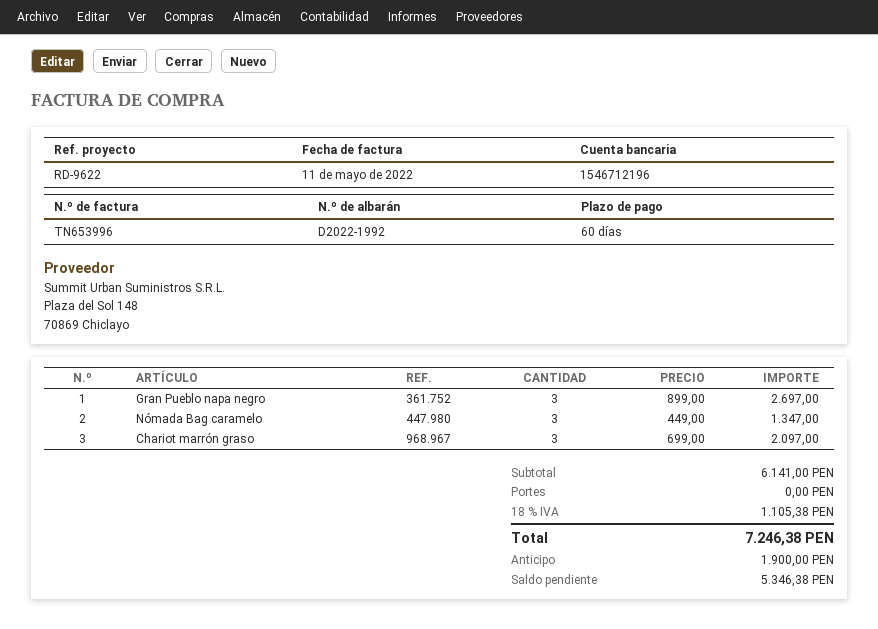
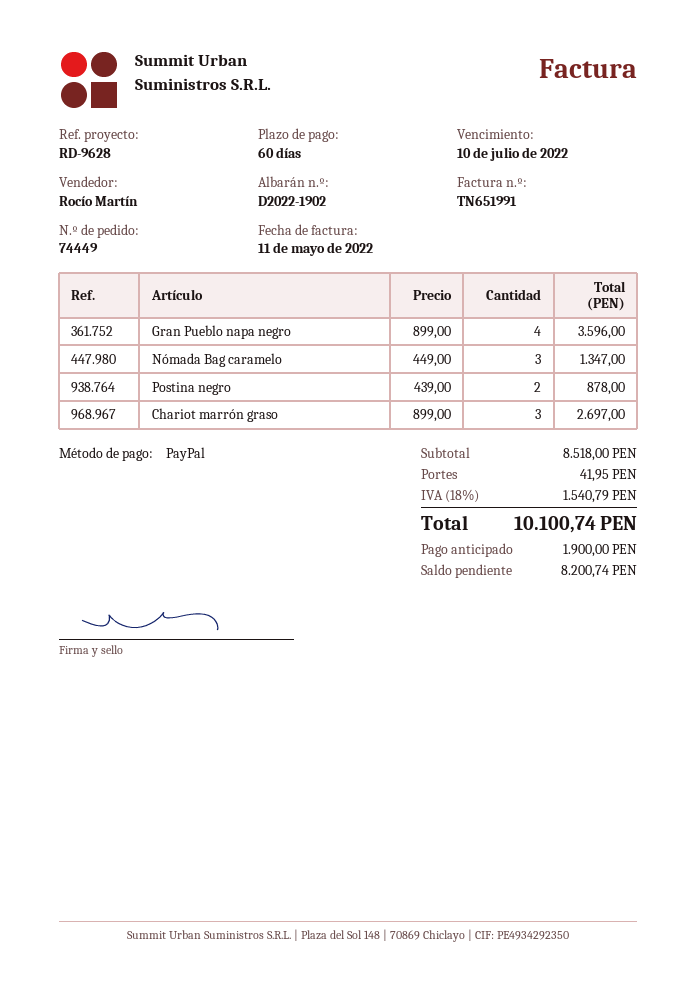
delivery note number: D2022-1992 -> D2022-1902
invoice number: TN653996 -> TN651991
reference: RD-9622 -> RD-9628
Gran Pueblo napa negro: 3 x 899.00 = 2697.00 -> 4 x 899.00 = 3596.00
Chariot marrón graso: 3 x 699.00 = 2097.00 -> 3 x 899.00 = 2697.00
Postina negro: none -> 2 x 439.00 = 878.00
subtotal: 6141.00 -> 8518.00
shipping: 0.00 -> 41.95
tax: 18% = 1105.38 -> 18% = 1540.79
total: 7246.38 -> 10100.74
balance: 5346.38 -> 8200.74

